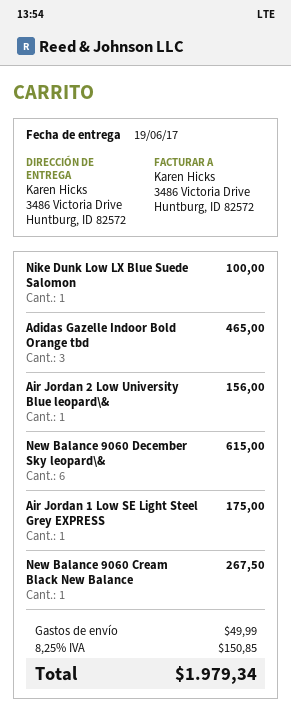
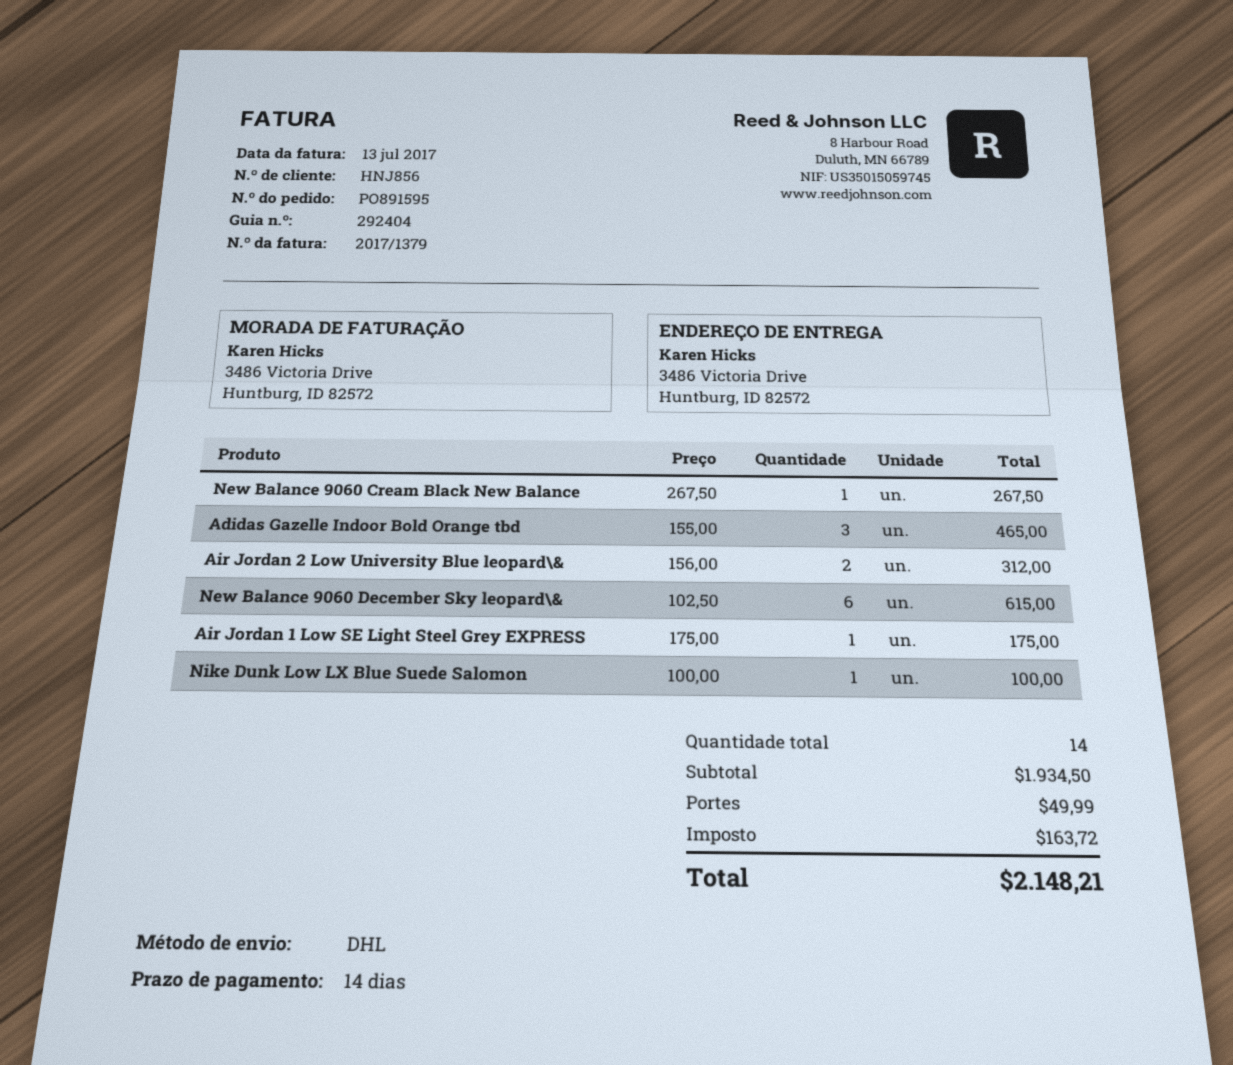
Air Jordan 2 Low University Blue leopard\&: 1 for 156.00 -> 2 for 312.00
tax: 150.85 -> 163.72
total: 1979.34 -> 2148.21

